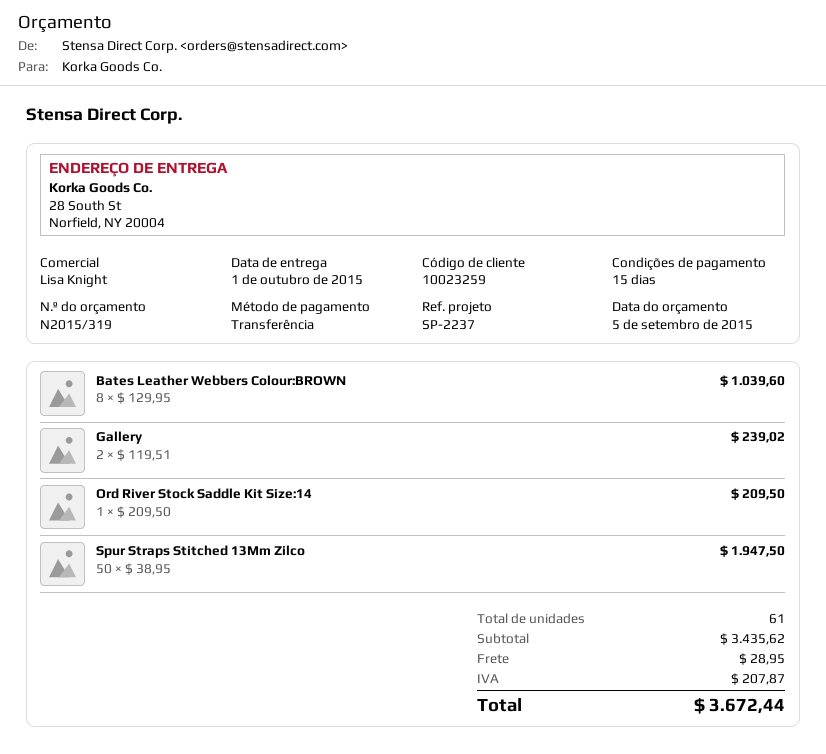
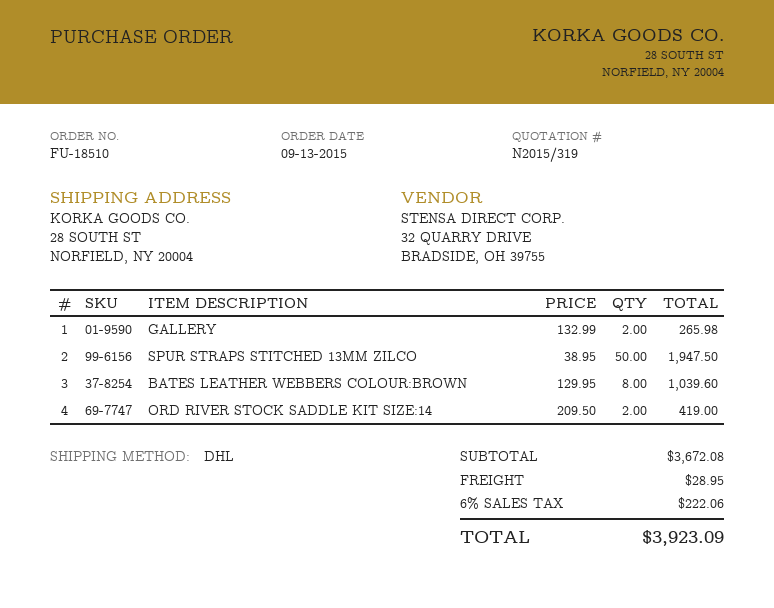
Gallery: 2 x 119.51 = 239.02 -> 2 x 132.99 = 265.98
Ord River Stock Saddle Kit Size:14: 1 x 209.50 = 209.50 -> 2 x 209.50 = 419.00
subtotal: 3435.62 -> 3672.08
tax: 207.87 -> 222.06
total: 3672.44 -> 3923.09

